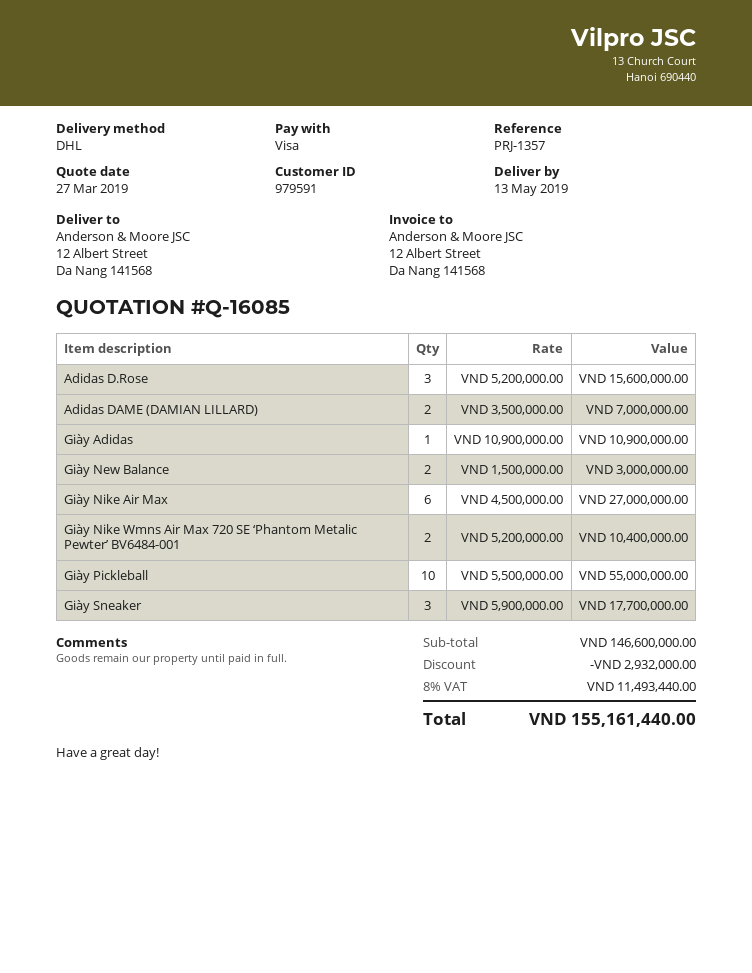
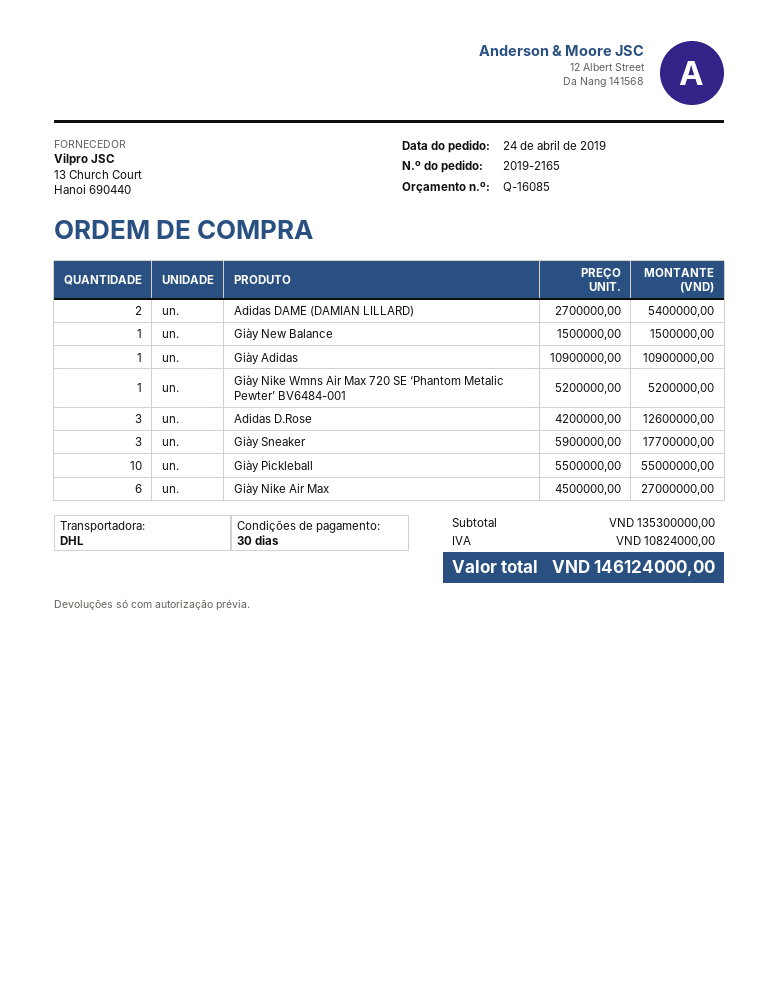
Adidas D.Rose: 3 x 5200000.00 = 15600000.00 -> 3 x 4200000.00 = 12600000.00
Adidas DAME (DAMIAN LILLARD): 2 x 3500000.00 = 7000000.00 -> 2 x 2700000.00 = 5400000.00
Giày New Balance: 2 x 1500000.00 = 3000000.00 -> 1 x 1500000.00 = 1500000.00
Giày Nike Wmns Air Max 720 SE ‘Phantom Metalic Pewter’ BV6484-001: 2 x 5200000.00 = 10400000.00 -> 1 x 5200000.00 = 5200000.00
subtotal: 146600000.00 -> 135300000.00
discount: 2932000.00 -> none
tax: 11493440.00 -> 10824000.00
total: 155161440.00 -> 146124000.00

